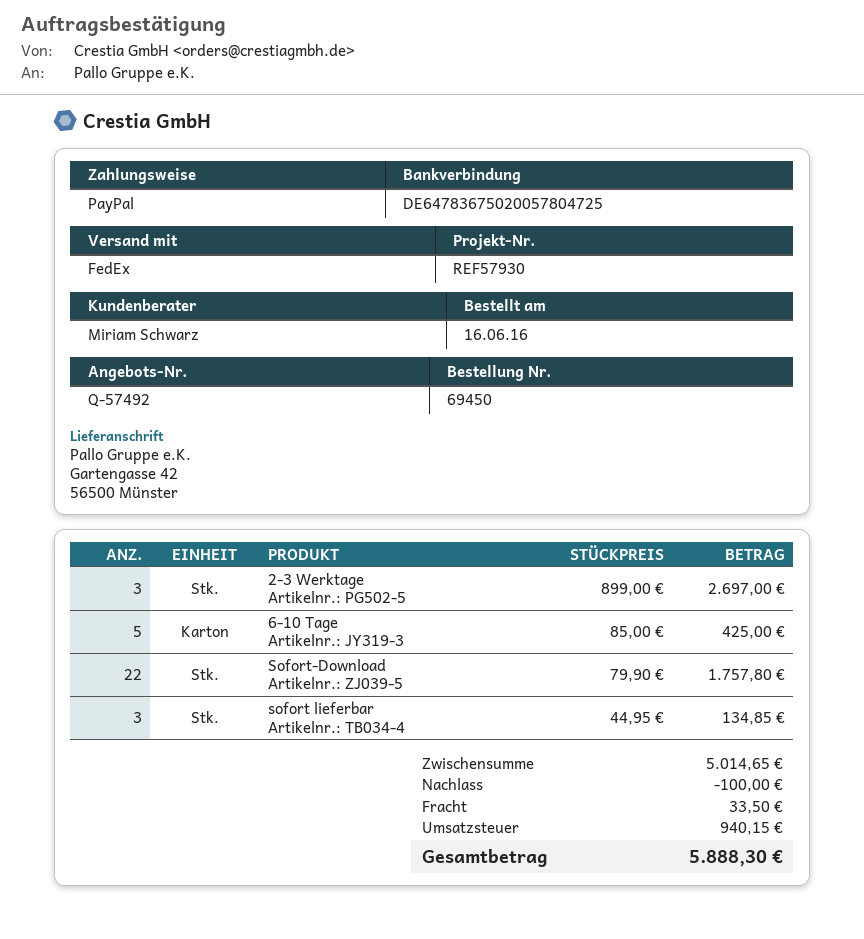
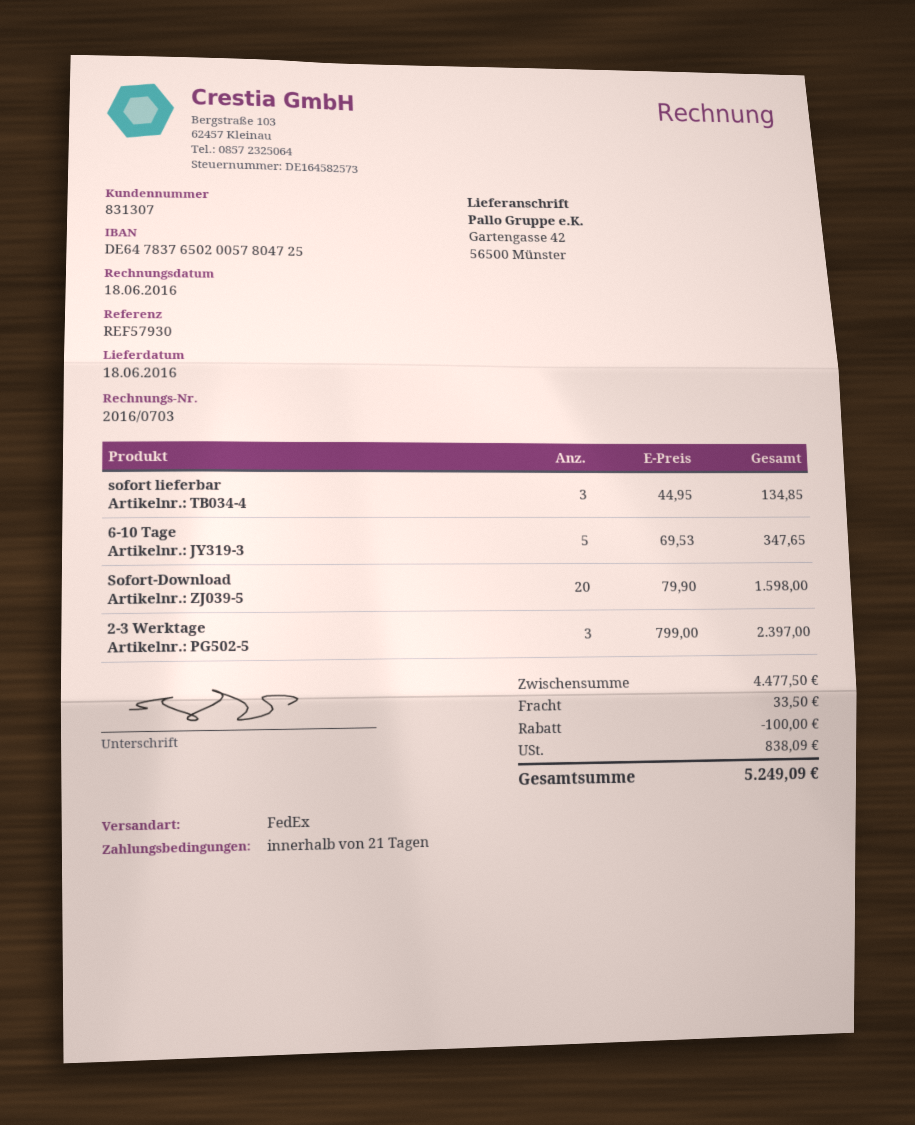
bank account: DE64783675020057804725 -> DE64783765020057804725
2-3 Werktage: 3 x 899.00 = 2697.00 -> 3 x 799.00 = 2397.00
6-10 Tage: 5 x 85.00 = 425.00 -> 5 x 69.53 = 347.65
Sofort-Download: 22 x 79.90 = 1757.80 -> 20 x 79.90 = 1598.00
subtotal: 5014.65 -> 4477.50
tax: 940.15 -> 838.09
total: 5888.30 -> 5249.09

